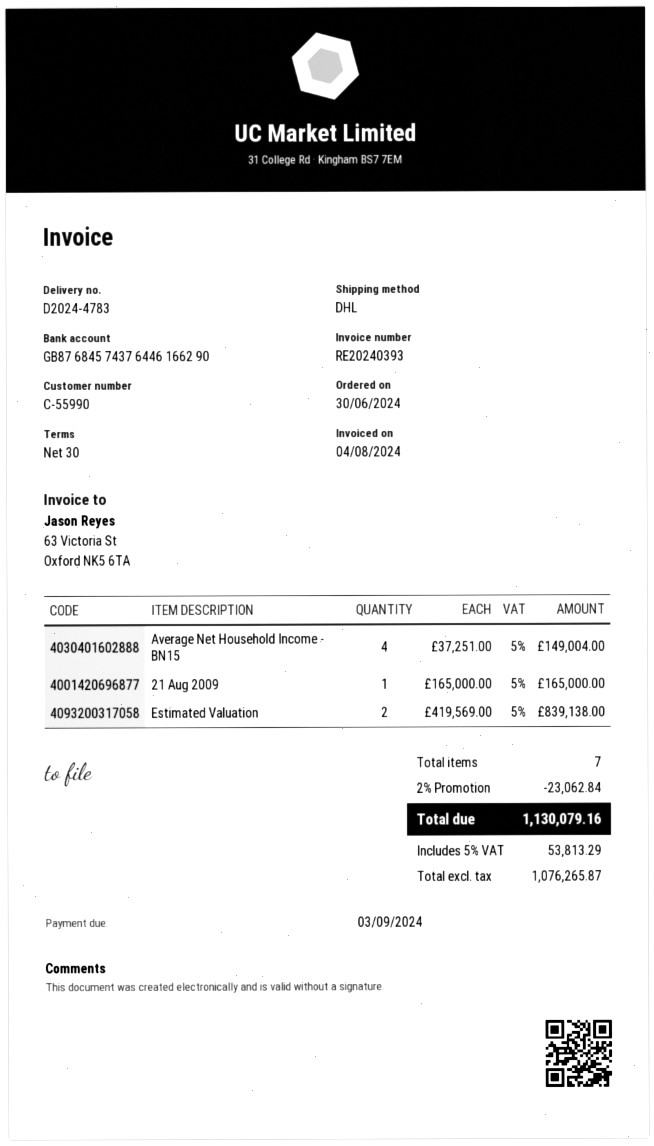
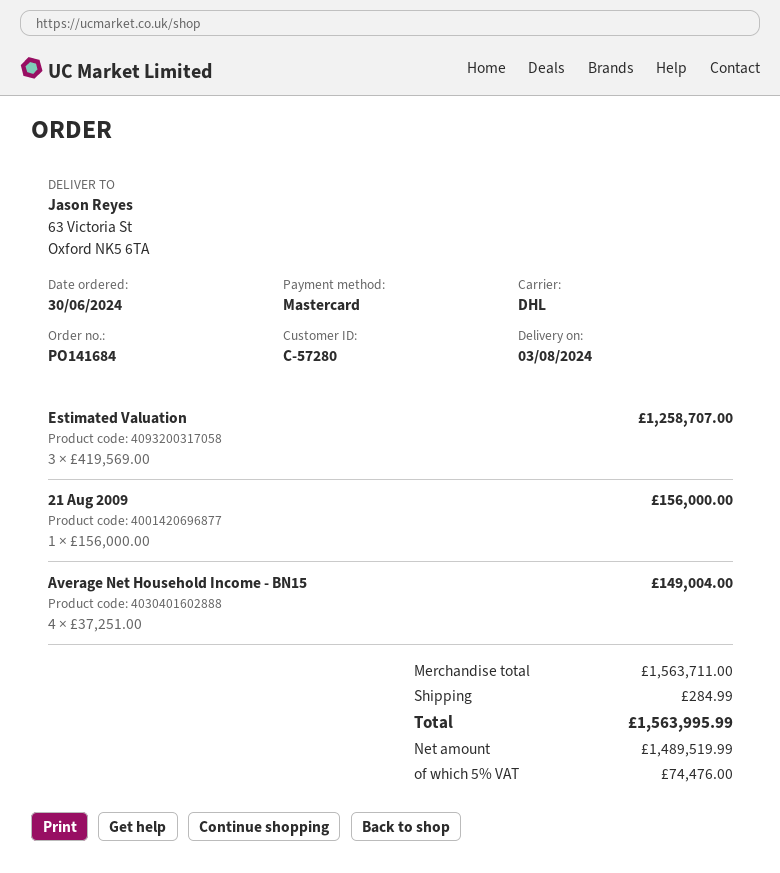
customer number: C-55990 -> C-57280
21 Aug 2009: 1 x 165000.00 = 165000.00 -> 1 x 156000.00 = 156000.00
Estimated Valuation: 2 x 419569.00 = 839138.00 -> 3 x 419569.00 = 1258707.00
discount: 2% = 23062.84 -> none
shipping: none -> 284.99
net: 1076265.87 -> 1489519.99
tax: 5% = 53813.29 -> 5% = 74476.00
total: 1130079.16 -> 1563995.99

